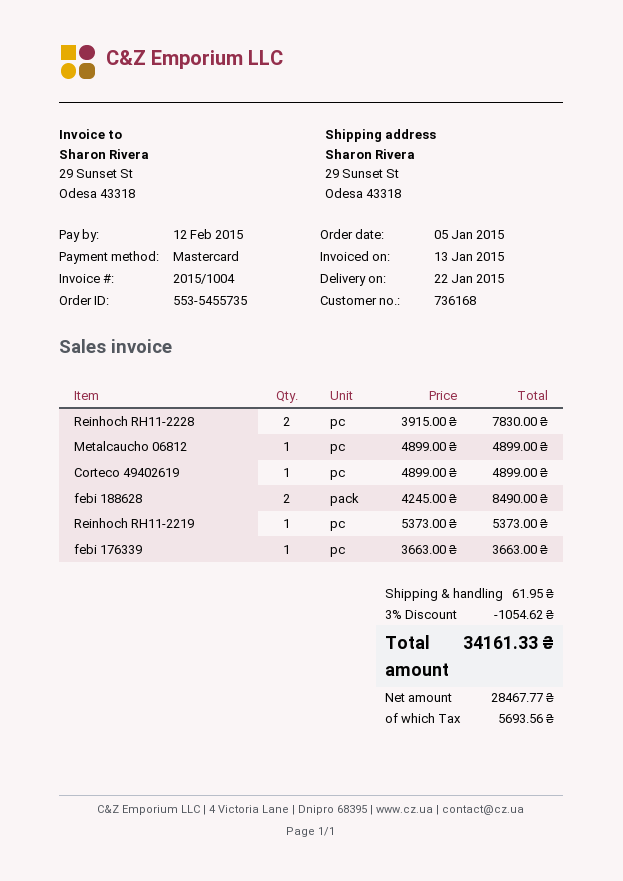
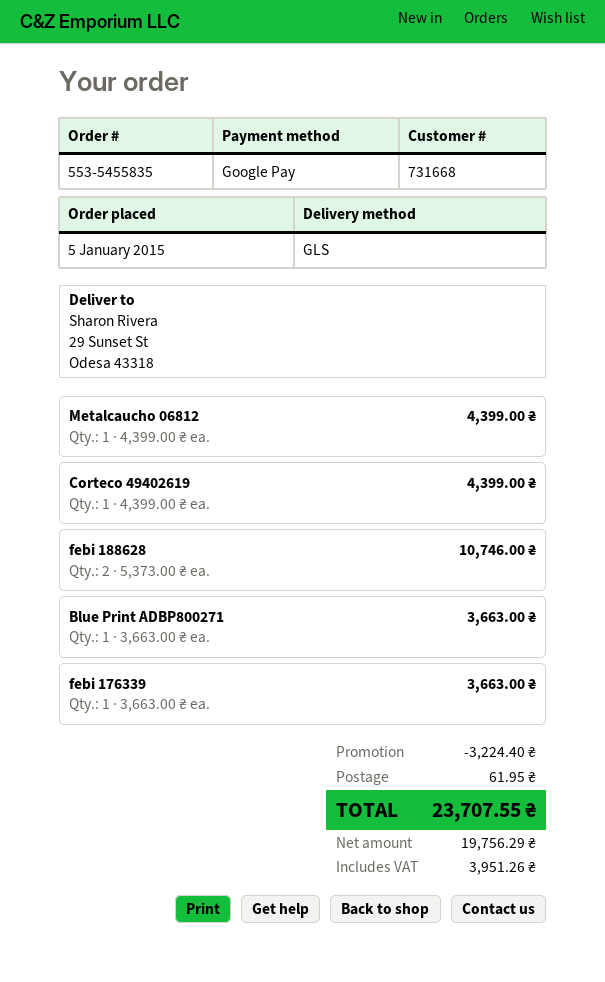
order number: 553-5455735 -> 553-5455835
customer number: 736168 -> 731668
payment method: Mastercard -> Google Pay
Reinhoch RH11-2228: 2 x 3915.00 = 7830.00 -> none
Metalcaucho 06812: 1 x 4899.00 = 4899.00 -> 1 x 4399.00 = 4399.00
Corteco 49402619: 1 x 4899.00 = 4899.00 -> 1 x 4399.00 = 4399.00
febi 188628: 2 x 4245.00 = 8490.00 -> 2 x 5373.00 = 10746.00
Reinhoch RH11-2219: 1 x 5373.00 = 5373.00 -> none
Blue Print ADBP800271: none -> 1 x 3663.00 = 3663.00
discount: 1054.62 -> 3224.40
net: 28467.77 -> 19756.29
tax: 5693.56 -> 3951.26
total: 34161.33 -> 23707.55

